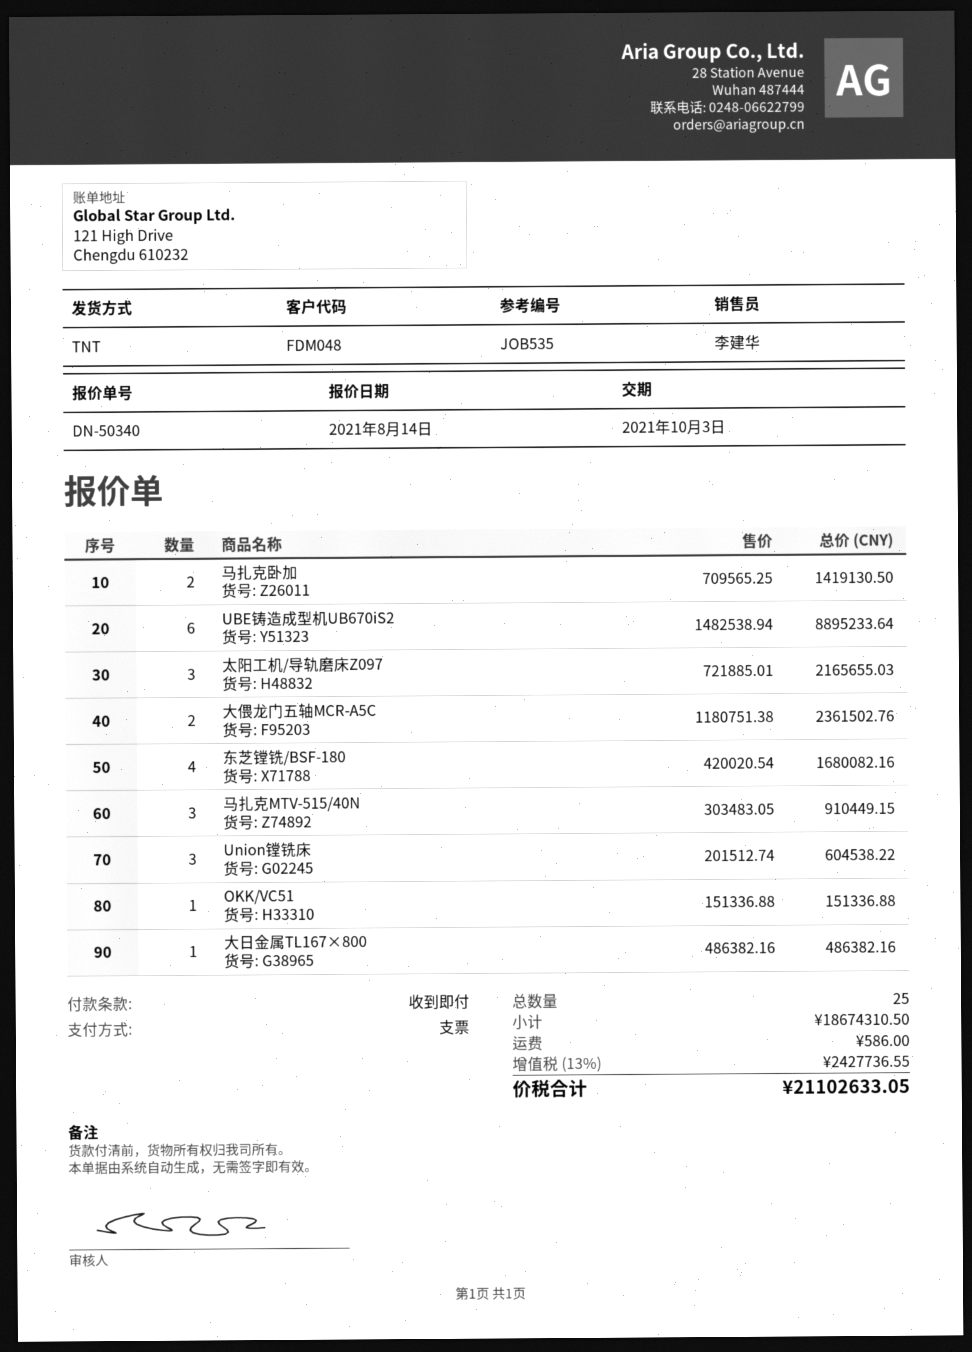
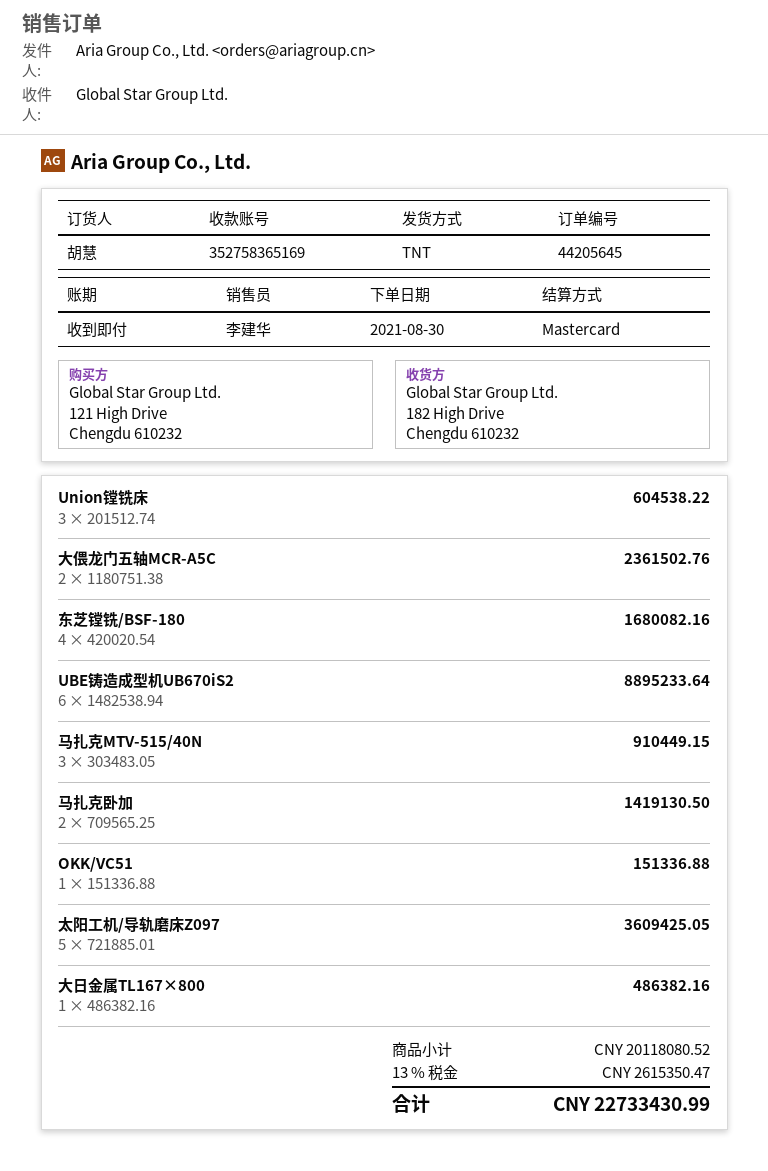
payment method: cheque -> Mastercard
太阳工机/导轨磨床Z097: 3 x 721885.01 = 2165655.03 -> 5 x 721885.01 = 3609425.05
subtotal: 18674310.50 -> 20118080.52
shipping: 586.00 -> none
tax: 13% = 2427736.55 -> 13% = 2615350.47
total: 21102633.05 -> 22733430.99

